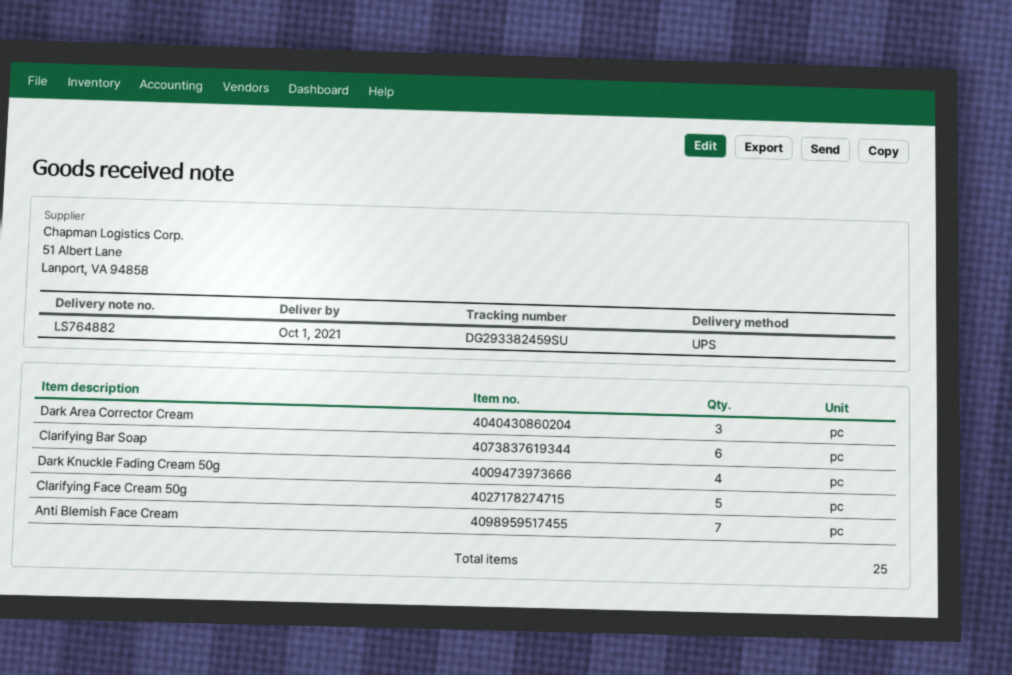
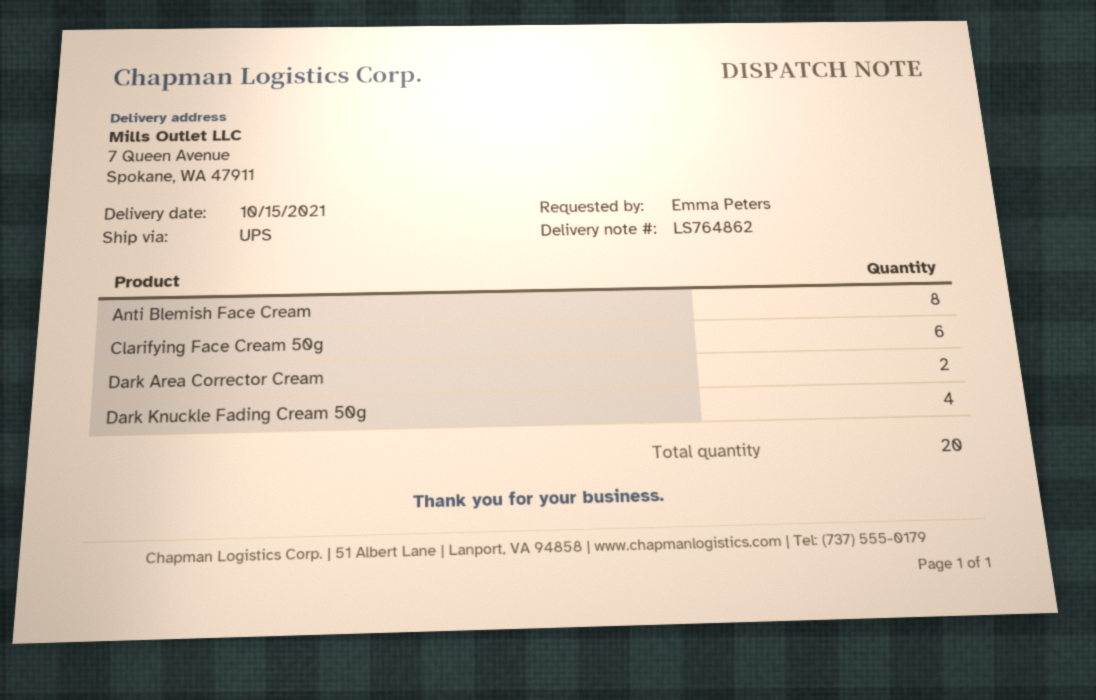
delivery note number: LS764882 -> LS764862
delivery date: 2021-10-01 -> 2021-10-15
Dark Area Corrector Cream: 3 -> 2
Clarifying Bar Soap: 6 -> none
Clarifying Face Cream 50g: 5 -> 6
Anti Blemish Face Cream: 7 -> 8
total quantity: 25 -> 20

